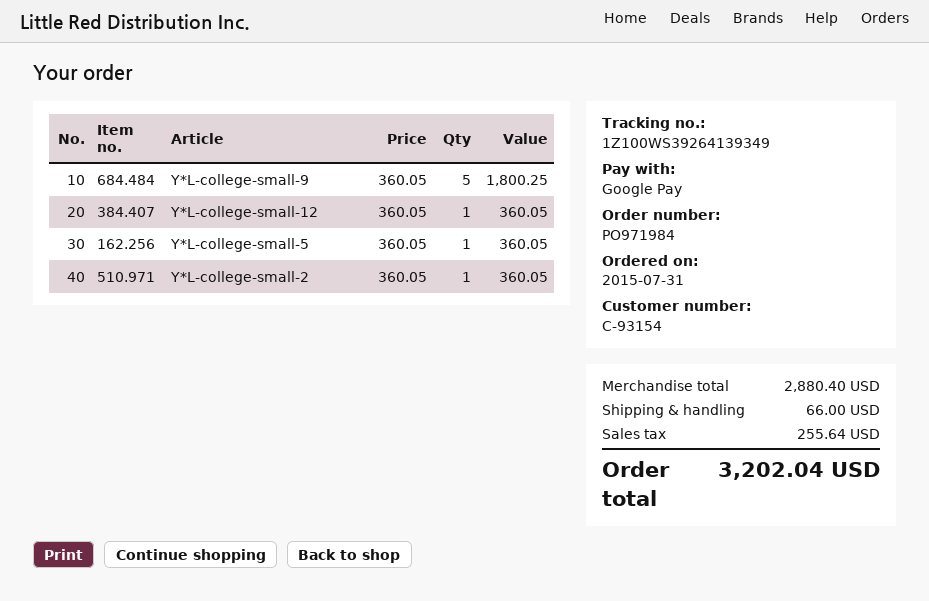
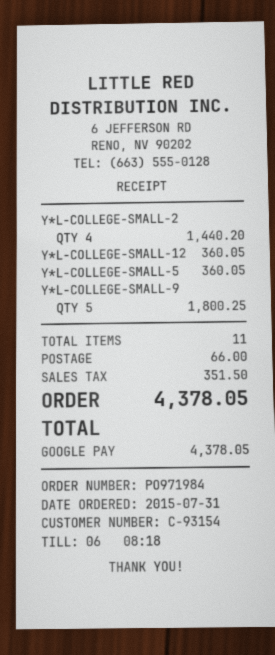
Y*L-college-small-2: 1 for 360.05 -> 4 for 1440.20
tax: 255.64 -> 351.50
total: 3202.04 -> 4378.05

